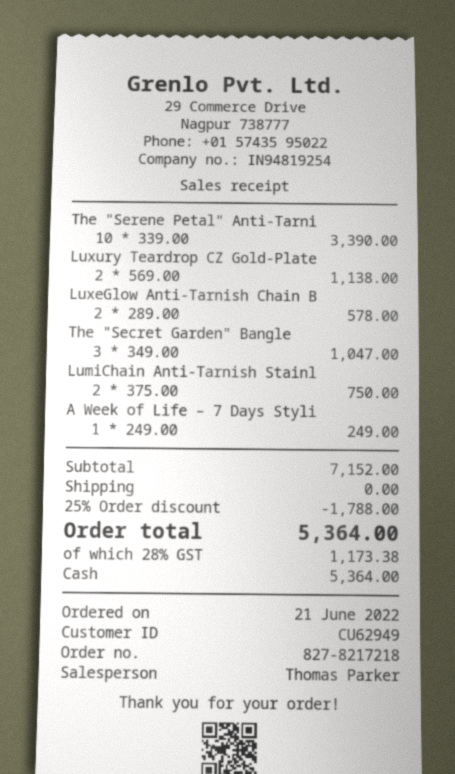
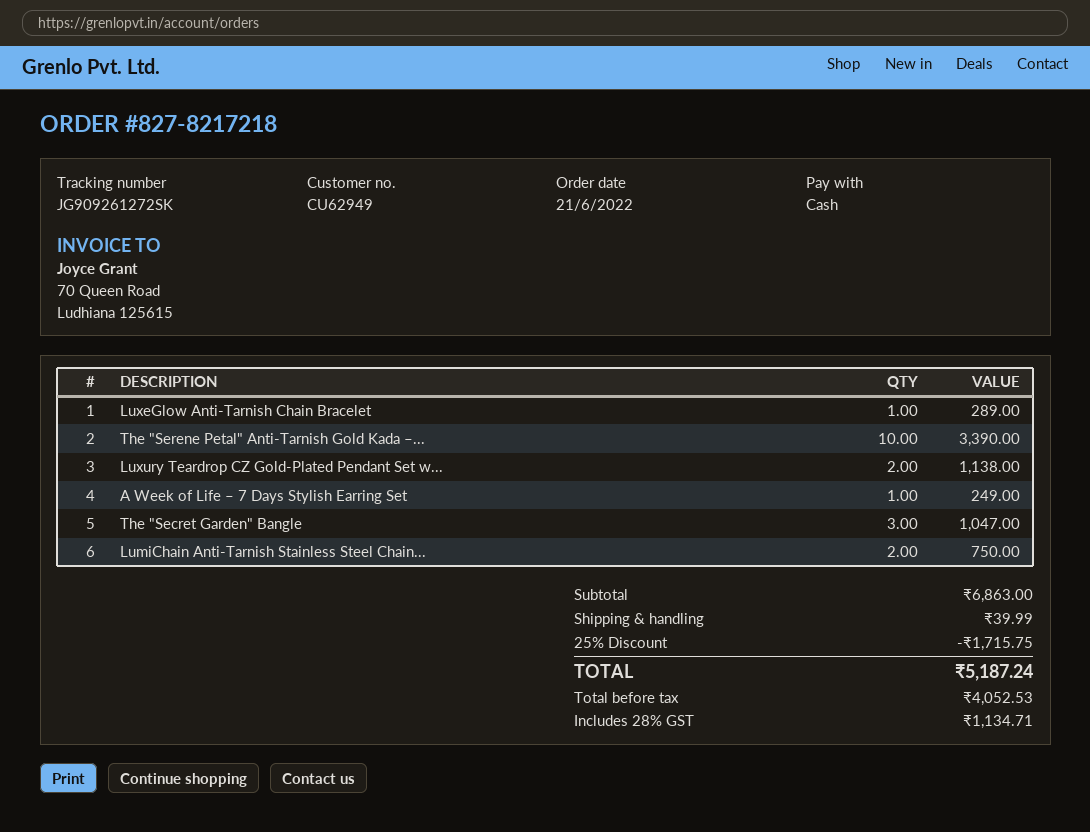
LuxeGlow Anti-Tarnish Chain B: 2 for 578.00 -> 1 for 289.00
subtotal: 7152.00 -> 6863.00
discount: 25% = 1788.00 -> 25% = 1715.75
shipping: 0.00 -> 39.99
tax: 28% = 1173.38 -> 28% = 1134.71
total: 5364.00 -> 5187.24

